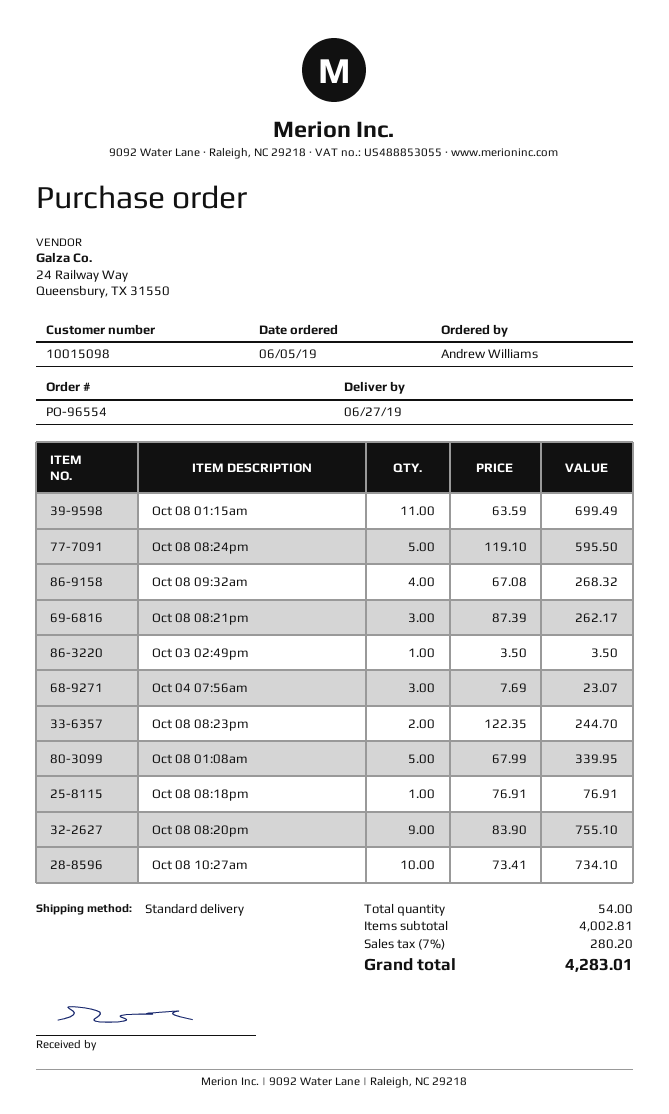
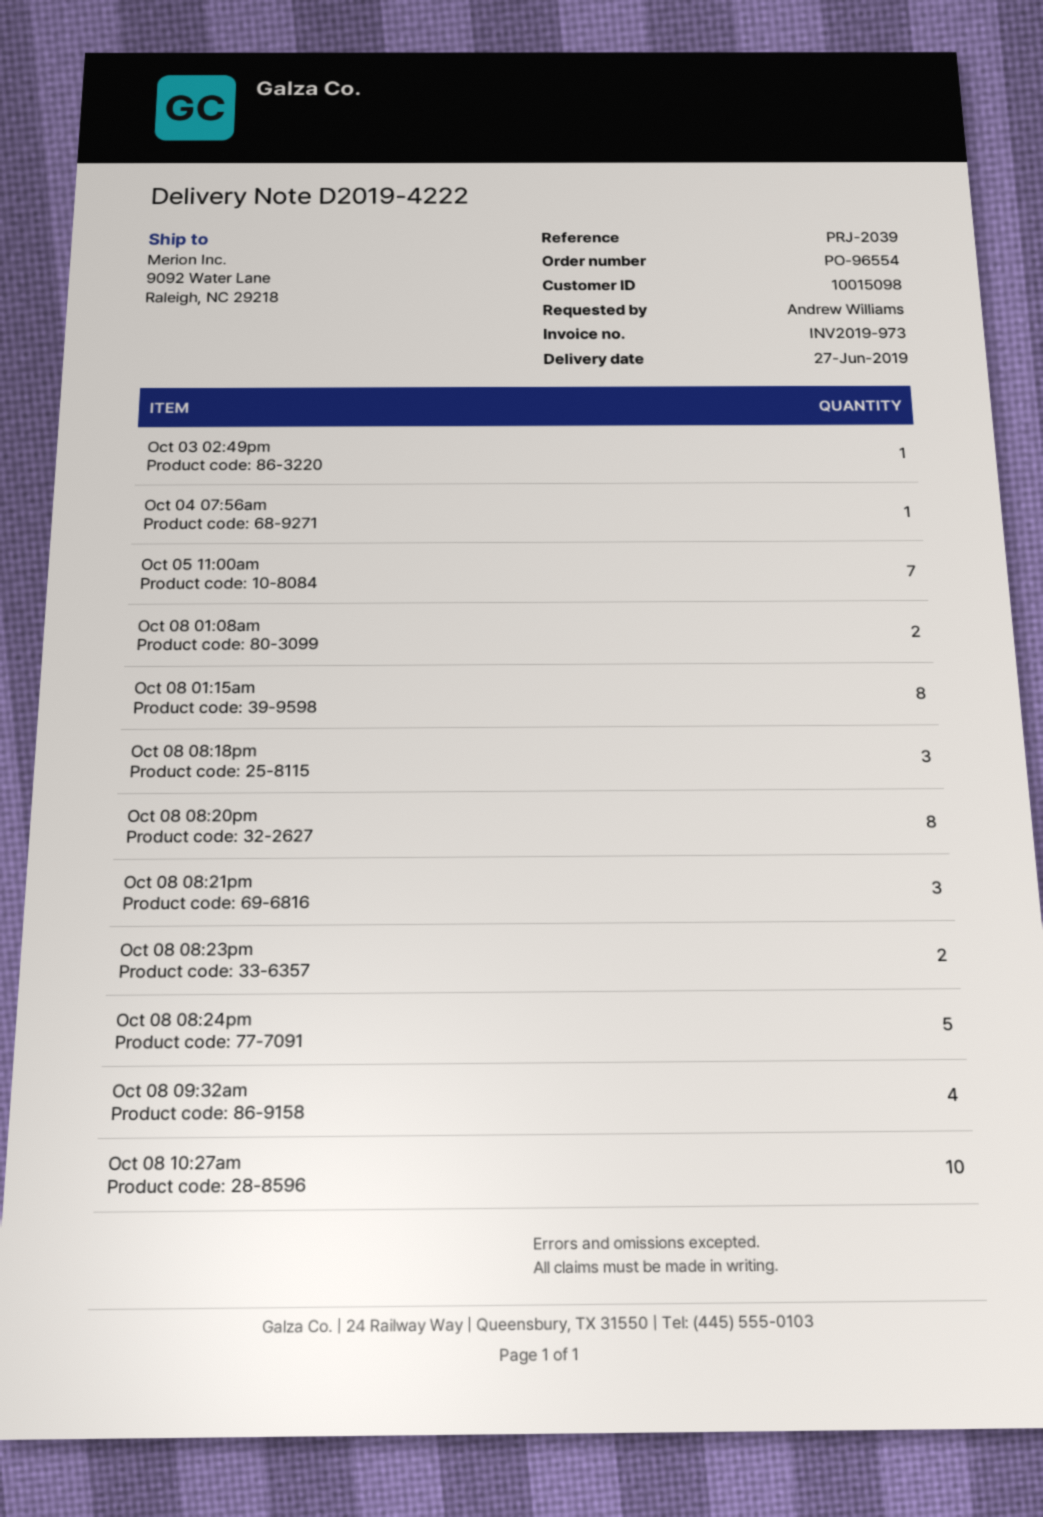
Oct 08 01:15am: 11 -> 8
Oct 04 07:56am: 3 -> 1
Oct 08 01:08am: 5 -> 2
Oct 08 08:18pm: 1 -> 3
Oct 08 08:20pm: 9 -> 8
Oct 05 11:00am: none -> 7

